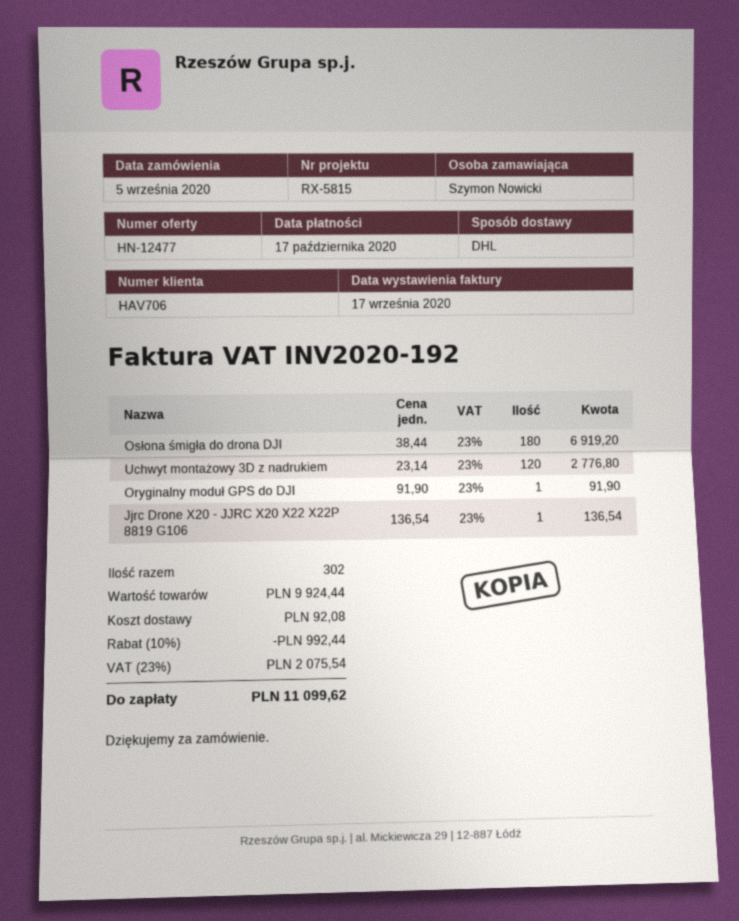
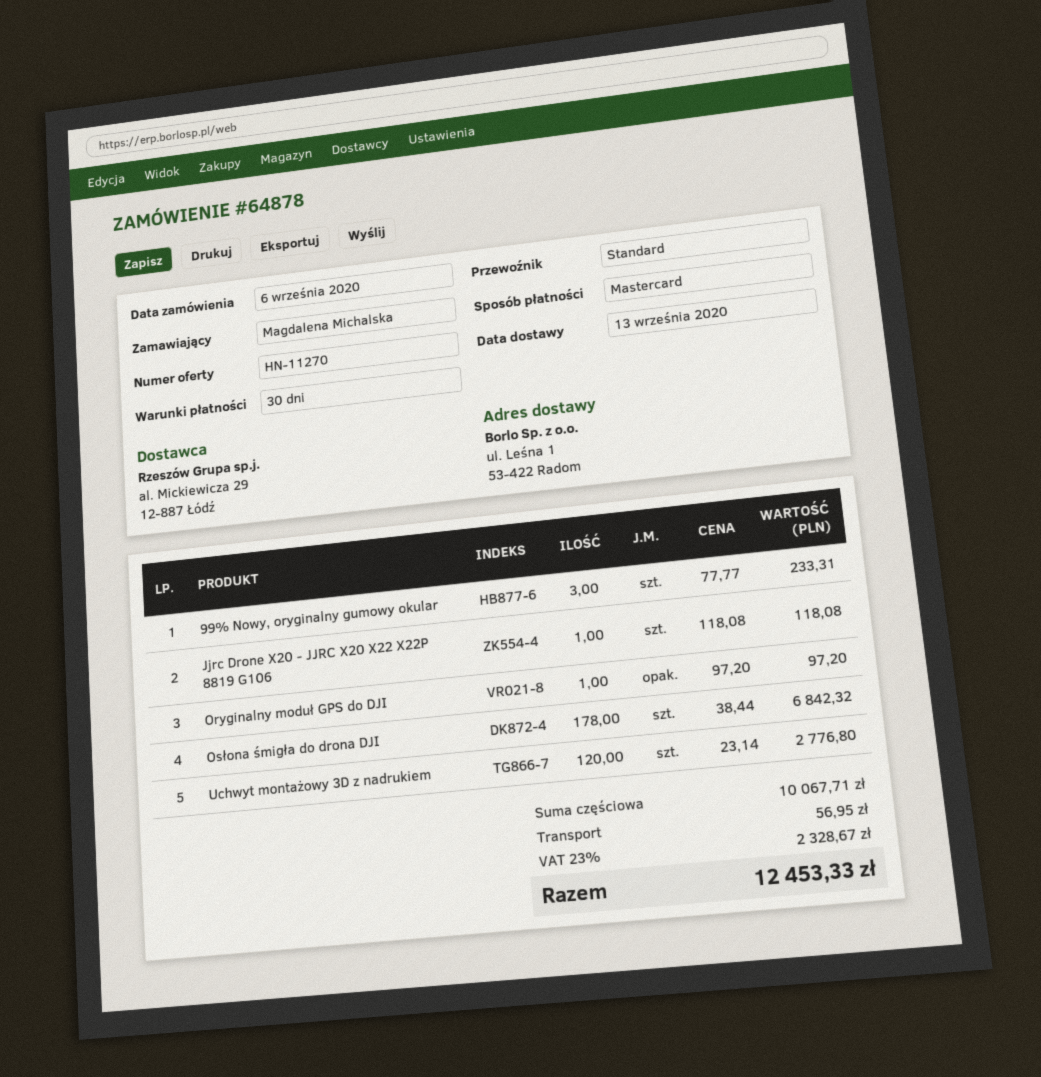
quote number: HN-12477 -> HN-11270
order date: 2020-09-05 -> 2020-09-06
ordered by: Szymon Nowicki -> Magdalena Michalska
shipping method: DHL -> standard
Osłona śmigła do drona DJI: 180 x 38.44 = 6919.20 -> 178 x 38.44 = 6842.32
Oryginalny moduł GPS do DJI: 1 x 91.90 = 91.90 -> 1 x 97.20 = 97.20
Jjrc Drone X20 - JJRC X20 X22 X22P 8819 G106: 1 x 136.54 = 136.54 -> 1 x 118.08 = 118.08
99% Nowy, oryginalny gumowy okular: none -> 3 x 77.77 = 233.31
subtotal: 9924.44 -> 10067.71
discount: 10% = 992.44 -> none
shipping: 92.08 -> 56.95
tax: 23% = 2075.54 -> 23% = 2328.67
total: 11099.62 -> 12453.33

